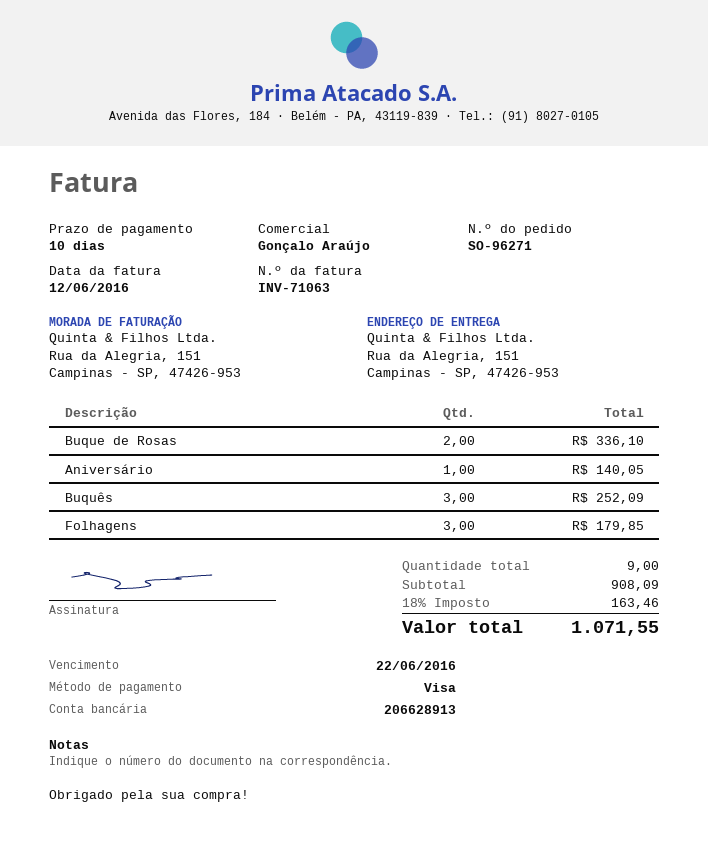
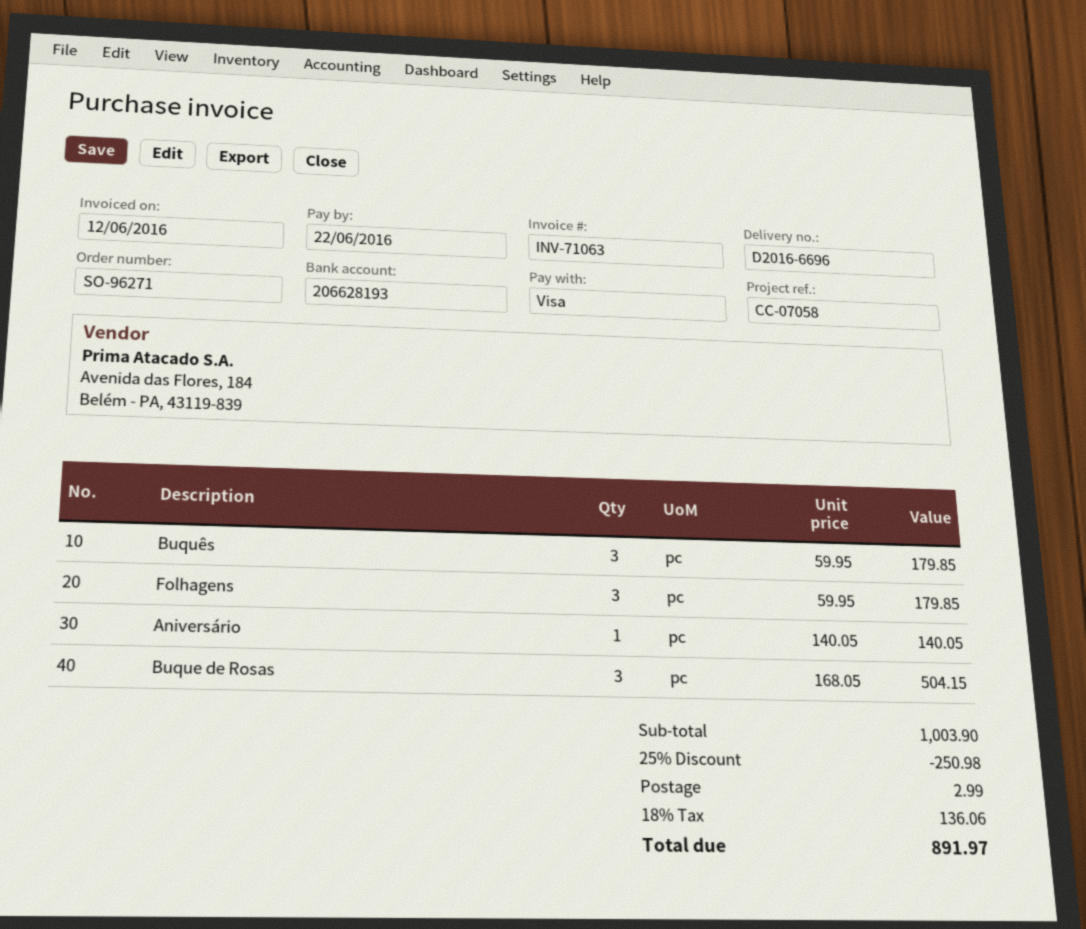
bank account: 206628913 -> 206628193
Buque de Rosas: 2 for 336.10 -> 3 for 504.15
Buquês: 3 for 252.09 -> 3 for 179.85
subtotal: 908.09 -> 1003.90
discount: none -> 25% = 250.98
shipping: none -> 2.99
tax: 18% = 163.46 -> 18% = 136.06
total: 1071.55 -> 891.97

